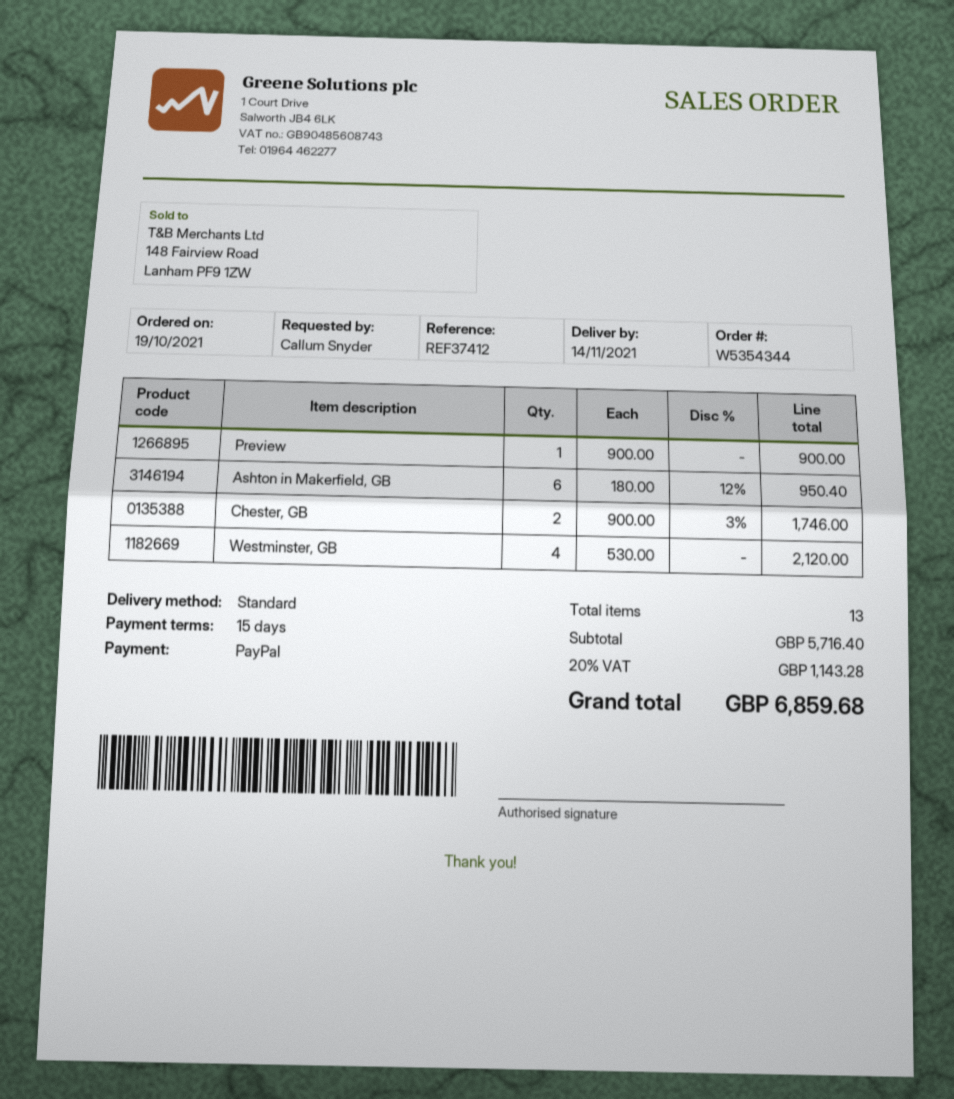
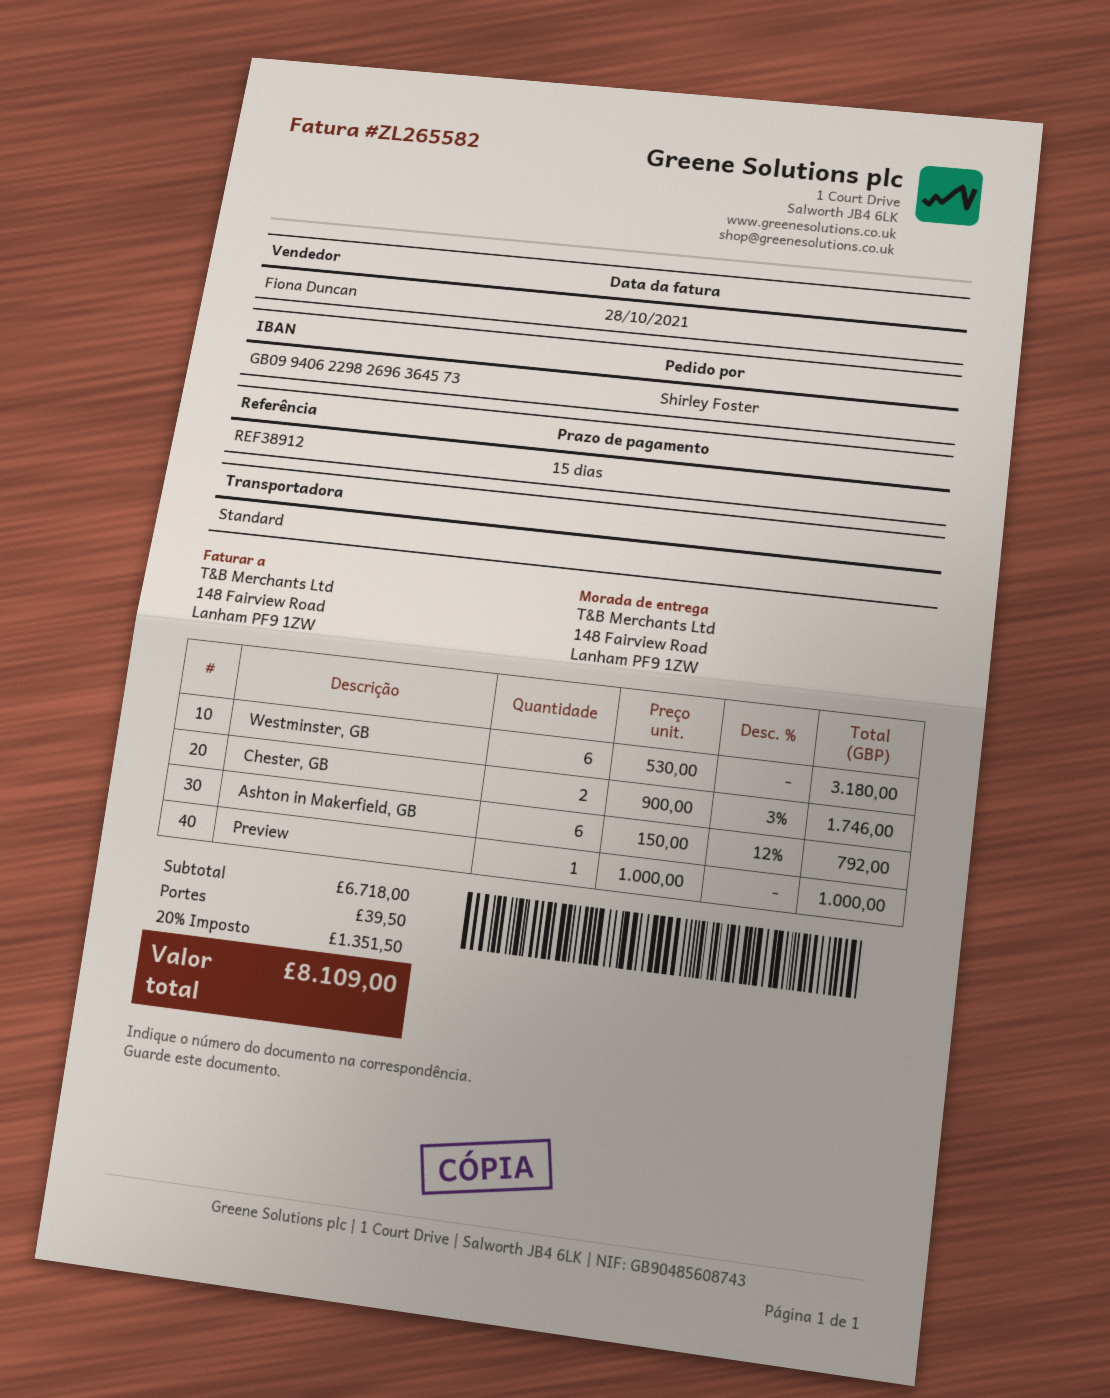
reference: REF37412 -> REF38912
ordered by: Callum Snyder -> Shirley Foster
Preview: 1 x 900.00 = 900.00 -> 1 x 1000.00 = 1000.00
Ashton in Makerfield, GB: 6 x 180.00 - 12% = 950.40 -> 6 x 150.00 - 12% = 792.00
Westminster, GB: 4 x 530.00 = 2120.00 -> 6 x 530.00 = 3180.00
subtotal: 5716.40 -> 6718.00
shipping: none -> 39.50
tax: 20% = 1143.28 -> 20% = 1351.50
total: 6859.68 -> 8109.00

